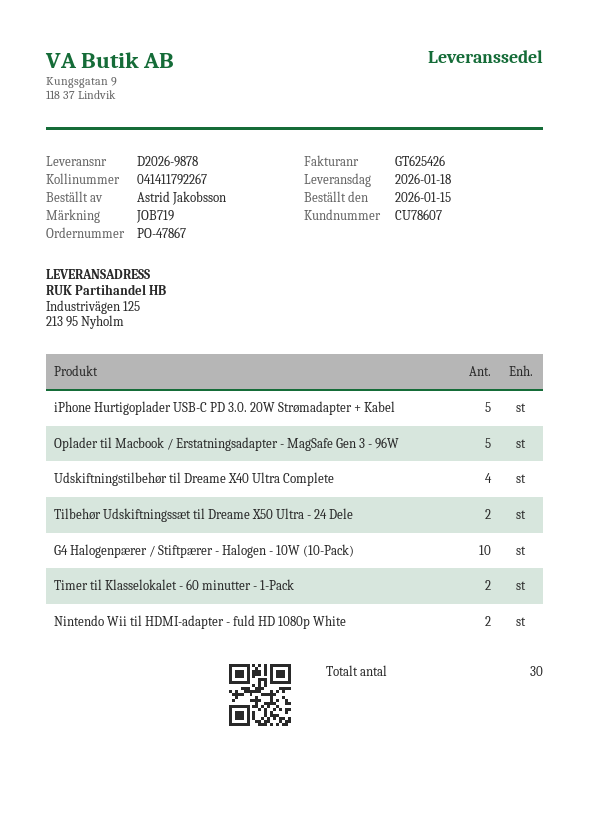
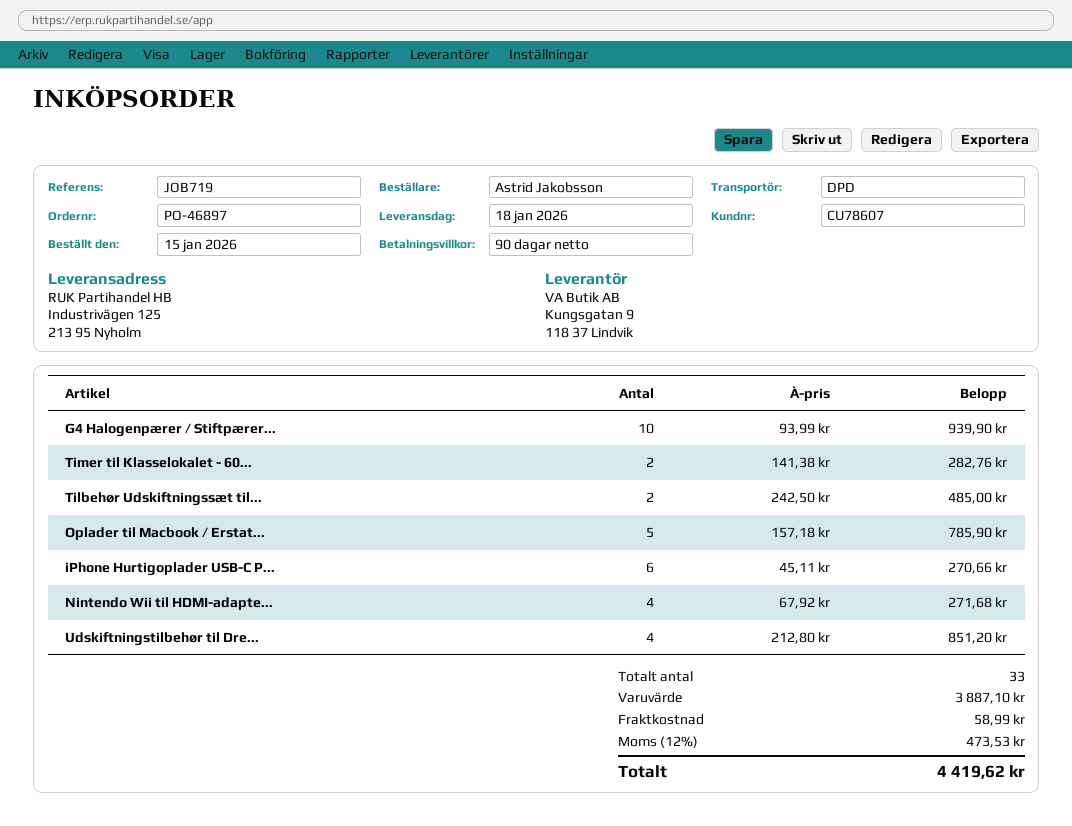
order number: PO-47867 -> PO-46897
iPhone Hurtigoplader USB-C PD 3.0. 20W Strømadapter + Kabel: 5 -> 6
Nintendo Wii til HDMI-adapter - fuld HD 1080p White: 2 -> 4
total quantity: 30 -> 33

